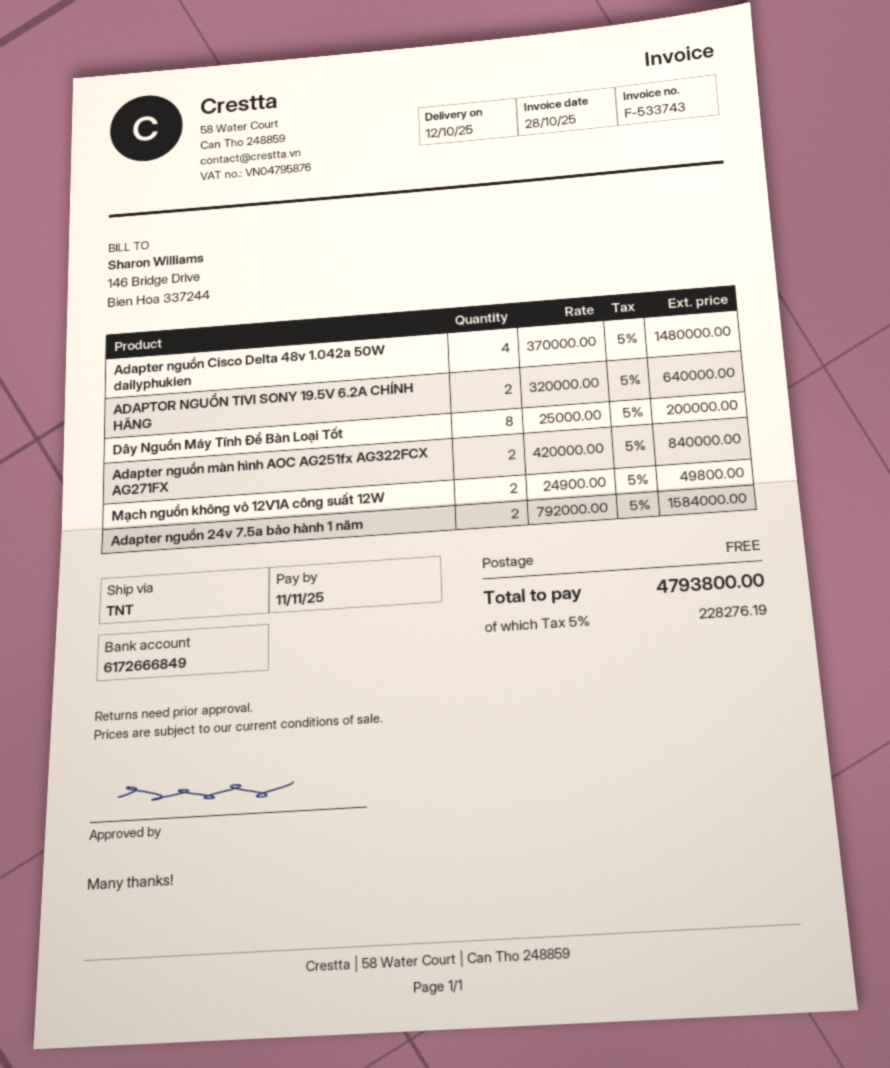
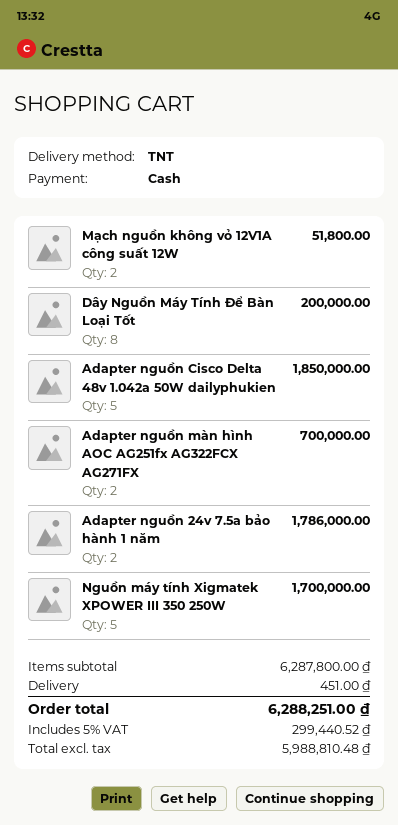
Adapter nguồn Cisco Delta 48v 1.042a 50W dailyphukien: 4 for 1480000.00 -> 5 for 1850000.00
ADAPTOR NGUỒN TIVI SONY 19.5V 6.2A CHÍNH HÃNG: 2 for 640000.00 -> none
Adapter nguồn màn hình AOC AG251fx AG322FCX AG271FX: 2 for 840000.00 -> 2 for 700000.00
Mạch nguồn không vỏ 12V1A công suất 12W: 2 for 49800.00 -> 2 for 51800.00
Adapter nguồn 24v 7.5a bảo hành 1 năm: 2 for 1584000.00 -> 2 for 1786000.00
Nguồn máy tính Xigmatek XPOWER III 350 250W: none -> 5 for 1700000.00
shipping: 0.00 -> 451.00
tax: 5% = 228276.19 -> 5% = 299440.52
total: 4793800.00 -> 6288251.00

